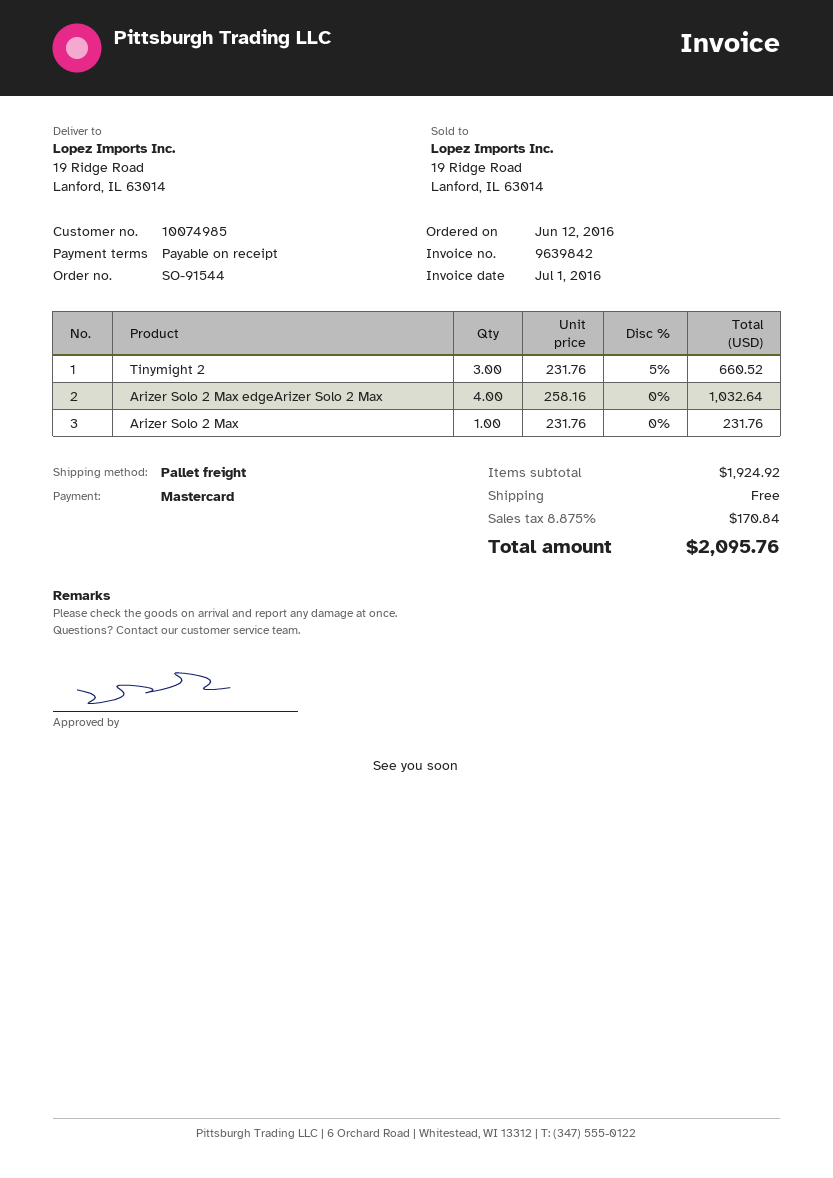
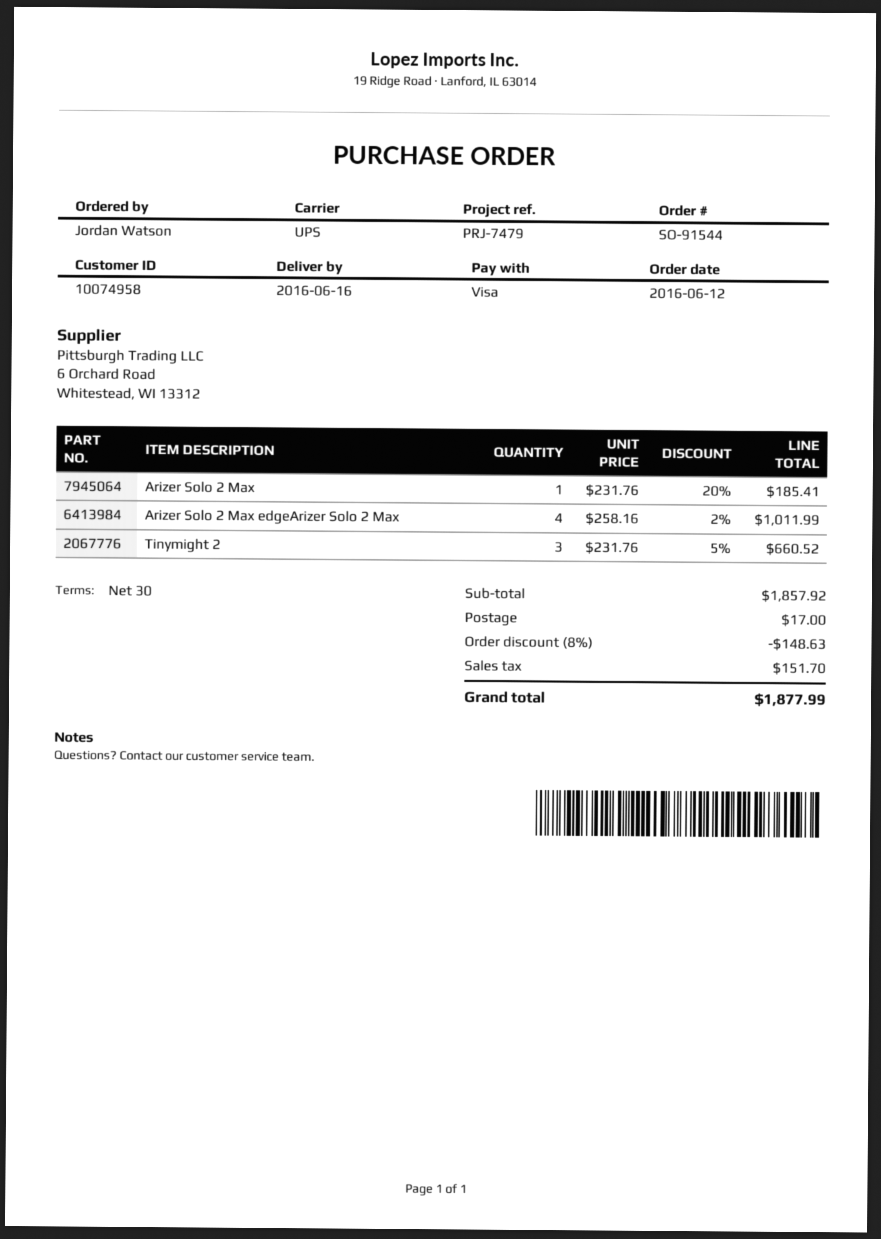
payment terms: on receipt -> 30 days
customer number: 10074985 -> 10074958
payment method: Mastercard -> Visa
shipping method: pallet freight -> UPS
Arizer Solo 2 Max edgeArizer Solo 2 Max: 4 x 258.16 = 1032.64 -> 4 x 258.16 - 2% = 1011.99
Arizer Solo 2 Max: 1 x 231.76 = 231.76 -> 1 x 231.76 - 20% = 185.41
subtotal: 1924.92 -> 1857.92
discount: none -> 8% = 148.63
shipping: 0.00 -> 17.00
tax: 170.84 -> 151.70
total: 2095.76 -> 1877.99

